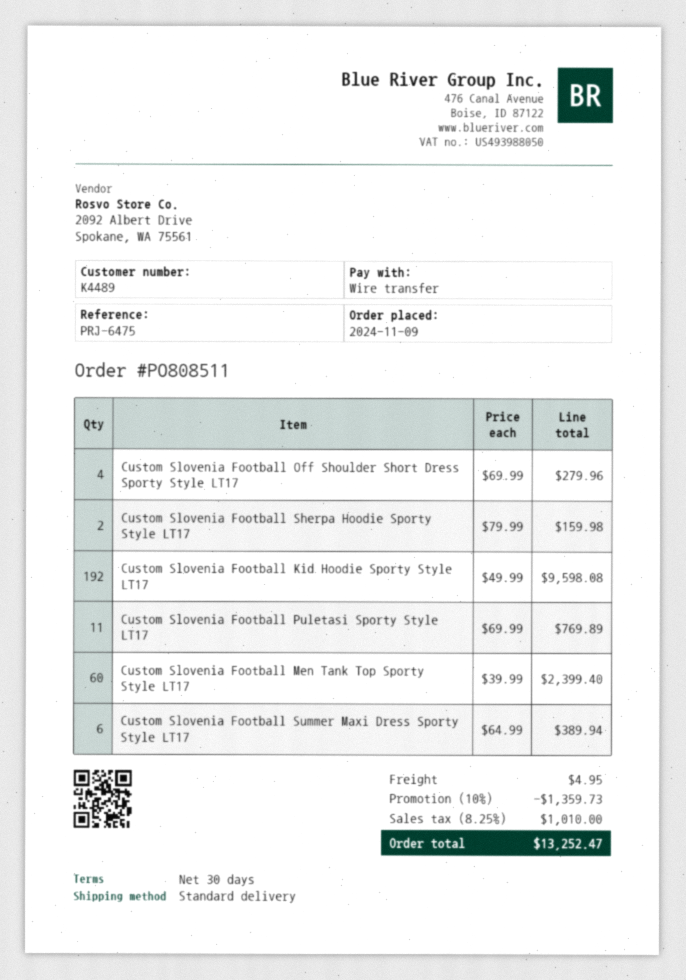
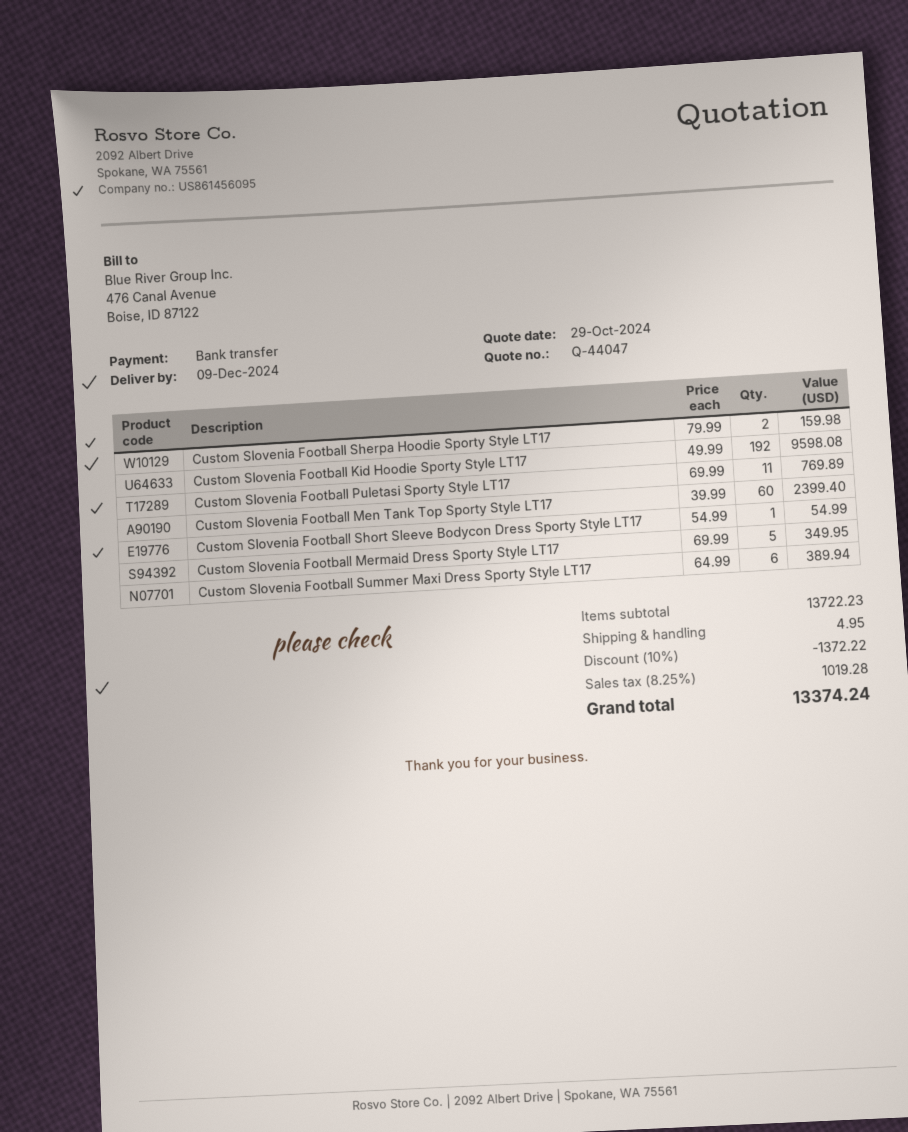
Custom Slovenia Football Off Shoulder Short Dress Sporty Style LT17: 4 x 69.99 = 279.96 -> none
Custom Slovenia Football Short Sleeve Bodycon Dress Sporty Style LT17: none -> 1 x 54.99 = 54.99
Custom Slovenia Football Mermaid Dress Sporty Style LT17: none -> 5 x 69.99 = 349.95
discount: 10% = 1359.73 -> 10% = 1372.22
tax: 8.25% = 1010.00 -> 8.25% = 1019.28
total: 13252.47 -> 13374.24

